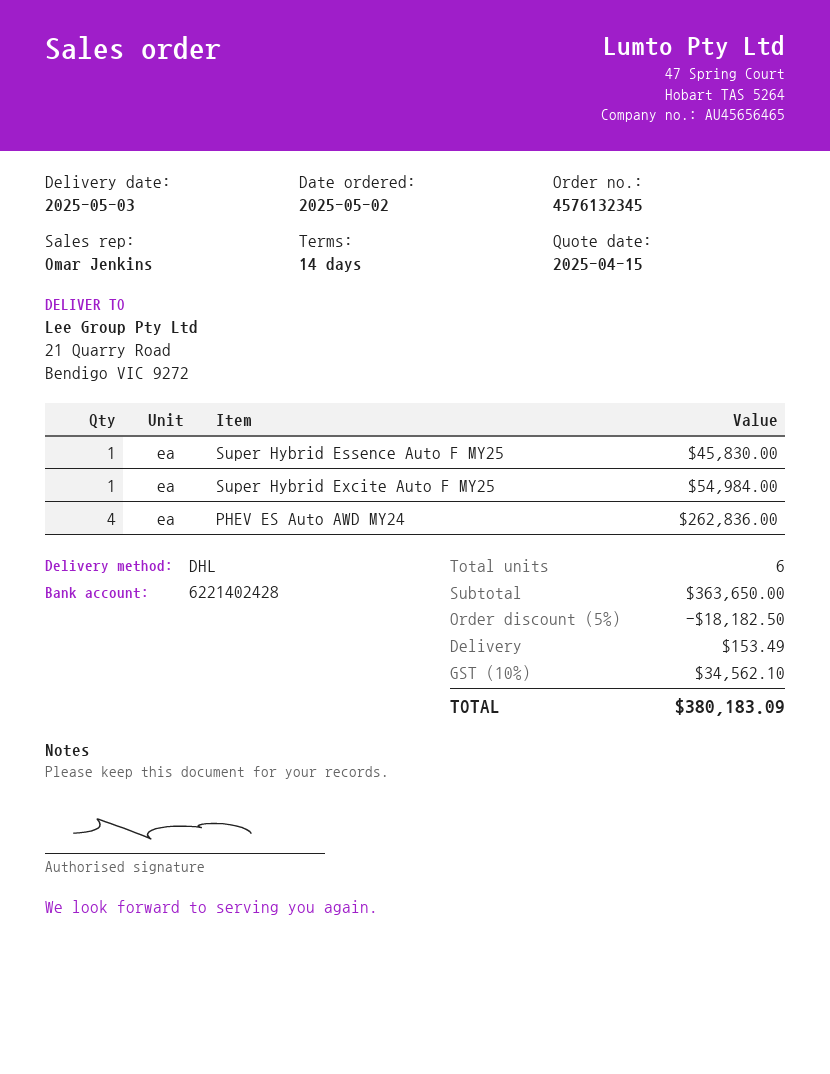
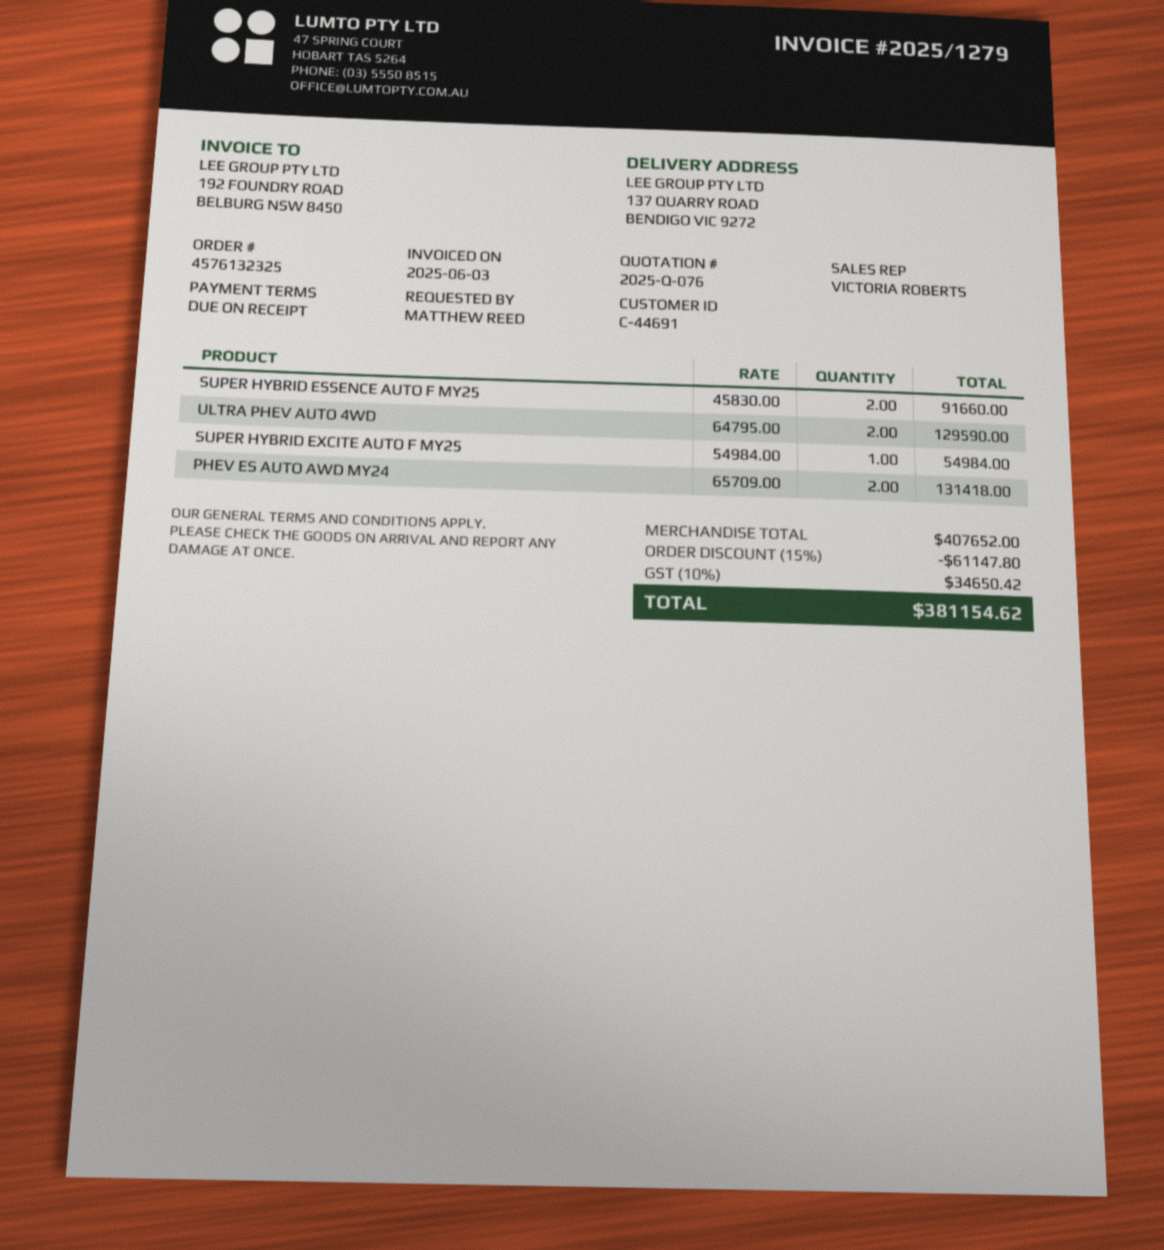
order number: 4576132345 -> 4576132325
payment terms: 14 days -> on receipt
sales rep: Omar Jenkins -> VICTORIA ROBERTS
ship to: 21 Quarry Road, Bendigo VIC 9272 -> 137 QUARRY ROAD, BENDIGO VIC 9272
Super Hybrid Essence Auto F MY25: 1 for 45830.00 -> 2 for 91660.00
PHEV ES Auto AWD MY24: 4 for 262836.00 -> 2 for 131418.00
ULTRA PHEV AUTO 4WD: none -> 2 for 129590.00
subtotal: 363650.00 -> 407652.00
discount: 5% = 18182.50 -> 15% = 61147.80
shipping: 153.49 -> none
tax: 10% = 34562.10 -> 10% = 34650.42
total: 380183.09 -> 381154.62

